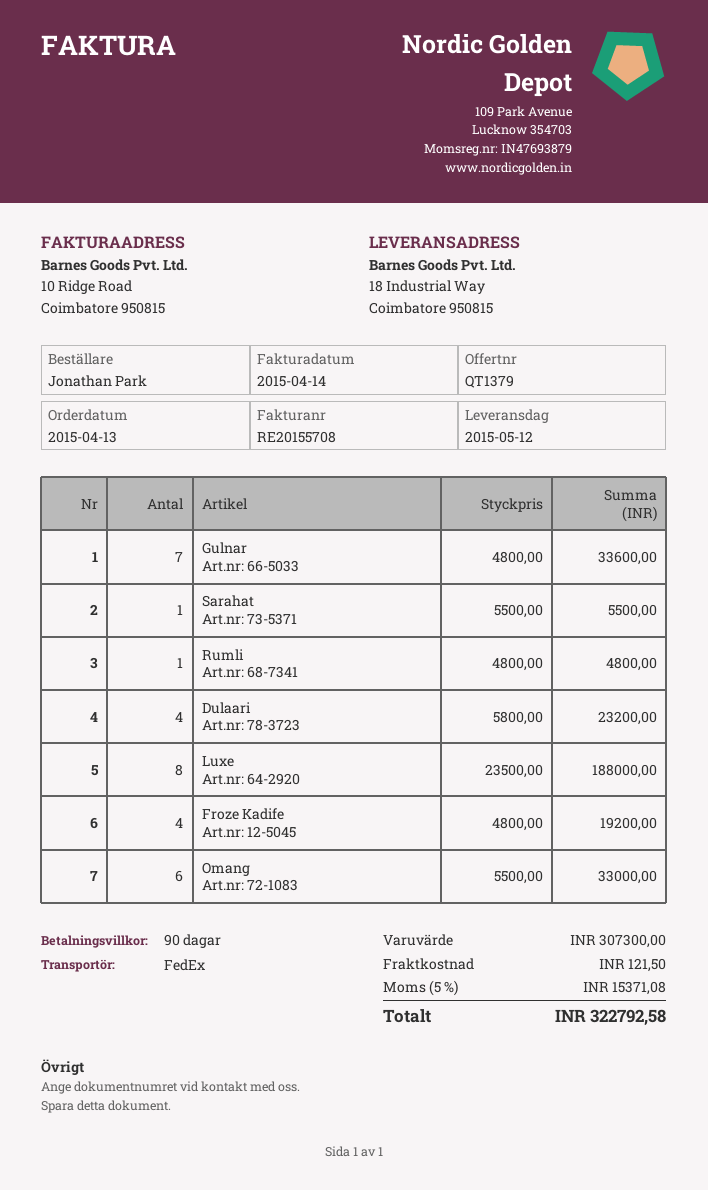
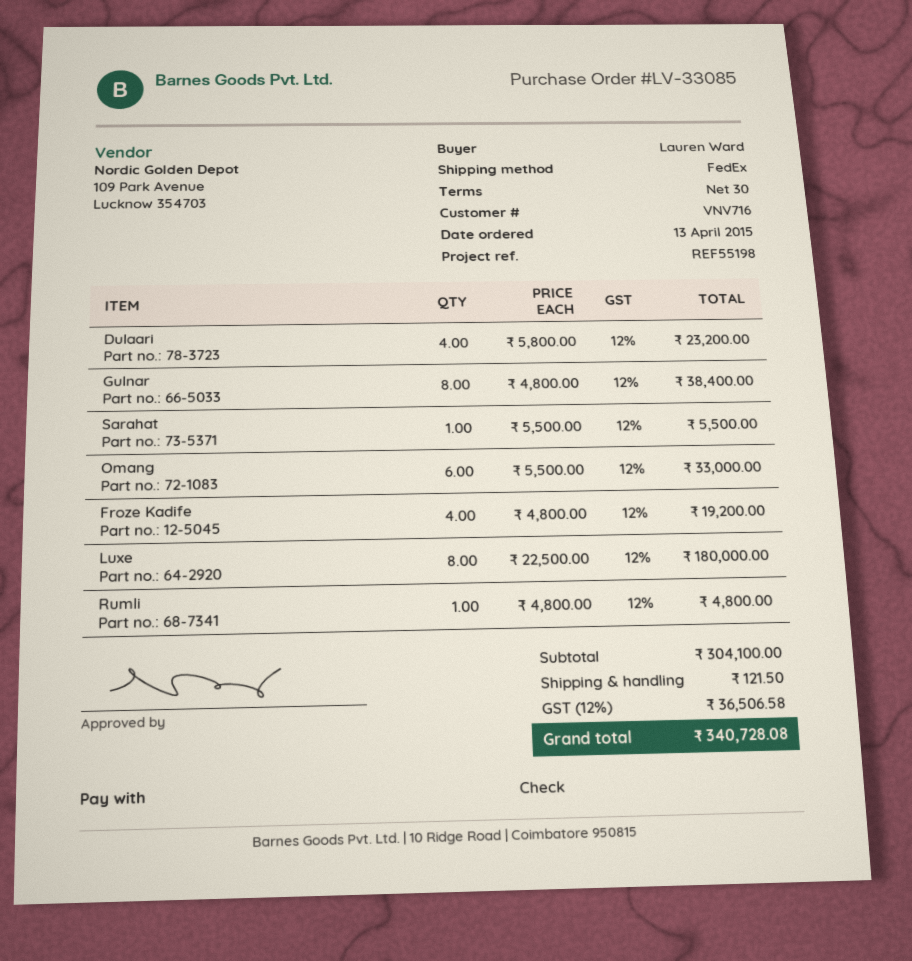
payment terms: 90 days -> 30 days
ordered by: Jonathan Park -> Lauren Ward
Gulnar: 7 x 4800.00 = 33600.00 -> 8 x 4800.00 = 38400.00
Luxe: 8 x 23500.00 = 188000.00 -> 8 x 22500.00 = 180000.00
subtotal: 307300.00 -> 304100.00
tax: 5% = 15371.08 -> 12% = 36506.58
total: 322792.58 -> 340728.08

